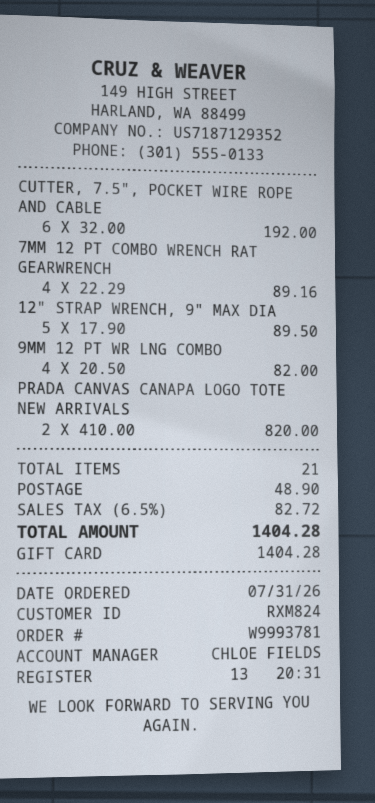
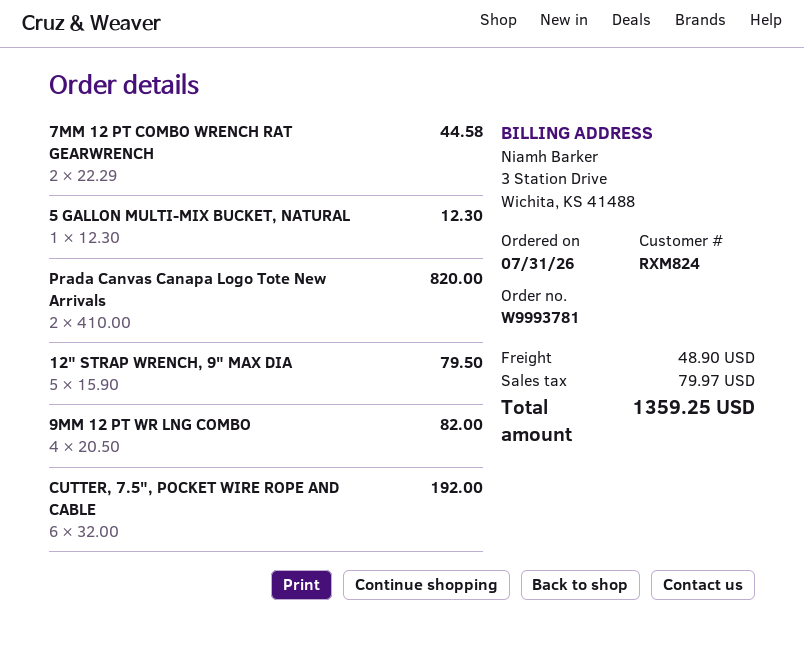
7MM 12 PT COMBO WRENCH RAT GEARWRENCH: 4 x 22.29 = 89.16 -> 2 x 22.29 = 44.58
12" STRAP WRENCH, 9" MAX DIA: 5 x 17.90 = 89.50 -> 5 x 15.90 = 79.50
5 GALLON MULTI-MIX BUCKET, NATURAL: none -> 1 x 12.30 = 12.30
tax: 82.72 -> 79.97
total: 1404.28 -> 1359.25

